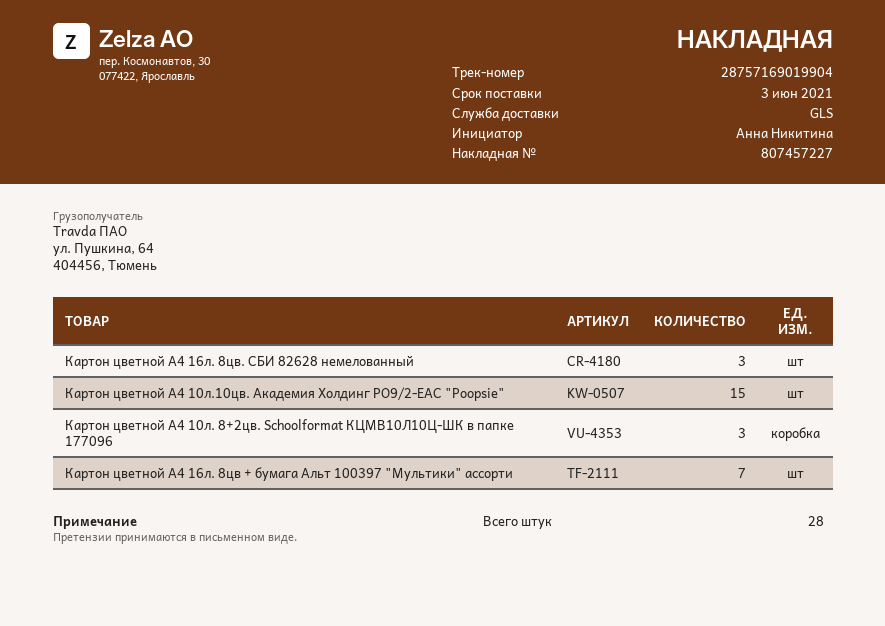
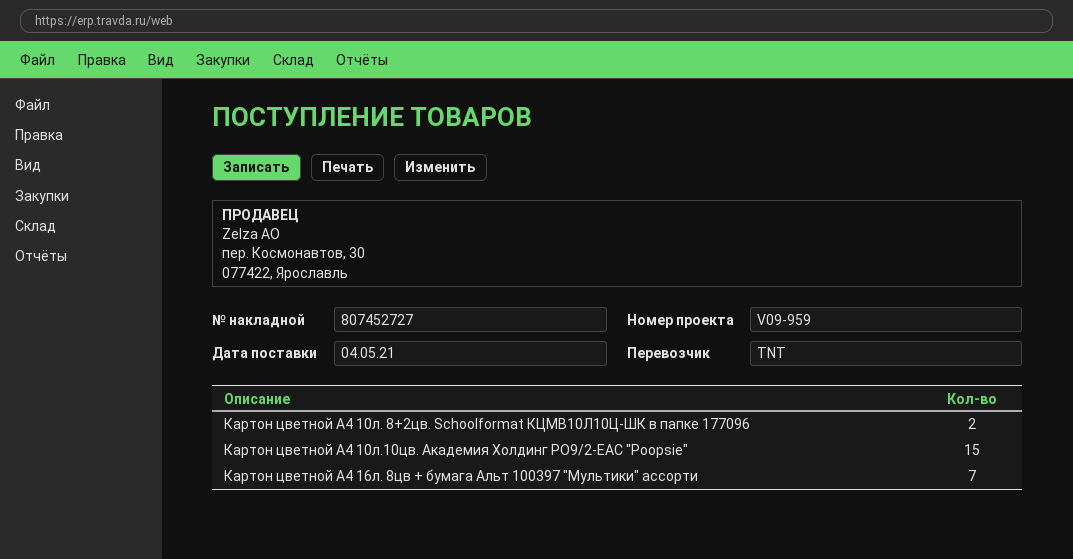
delivery note number: 807457227 -> 807452727
delivery date: 2021-06-03 -> 2021-05-04
shipping method: GLS -> TNT
Картон цветной А4 16л. 8цв. СБИ 82628 немелованный: 3 -> none
Картон цветной А4 10л. 8+2цв. Schoolformat КЦМВ10Л10Ц-ШК в папке 177096: 3 -> 2

